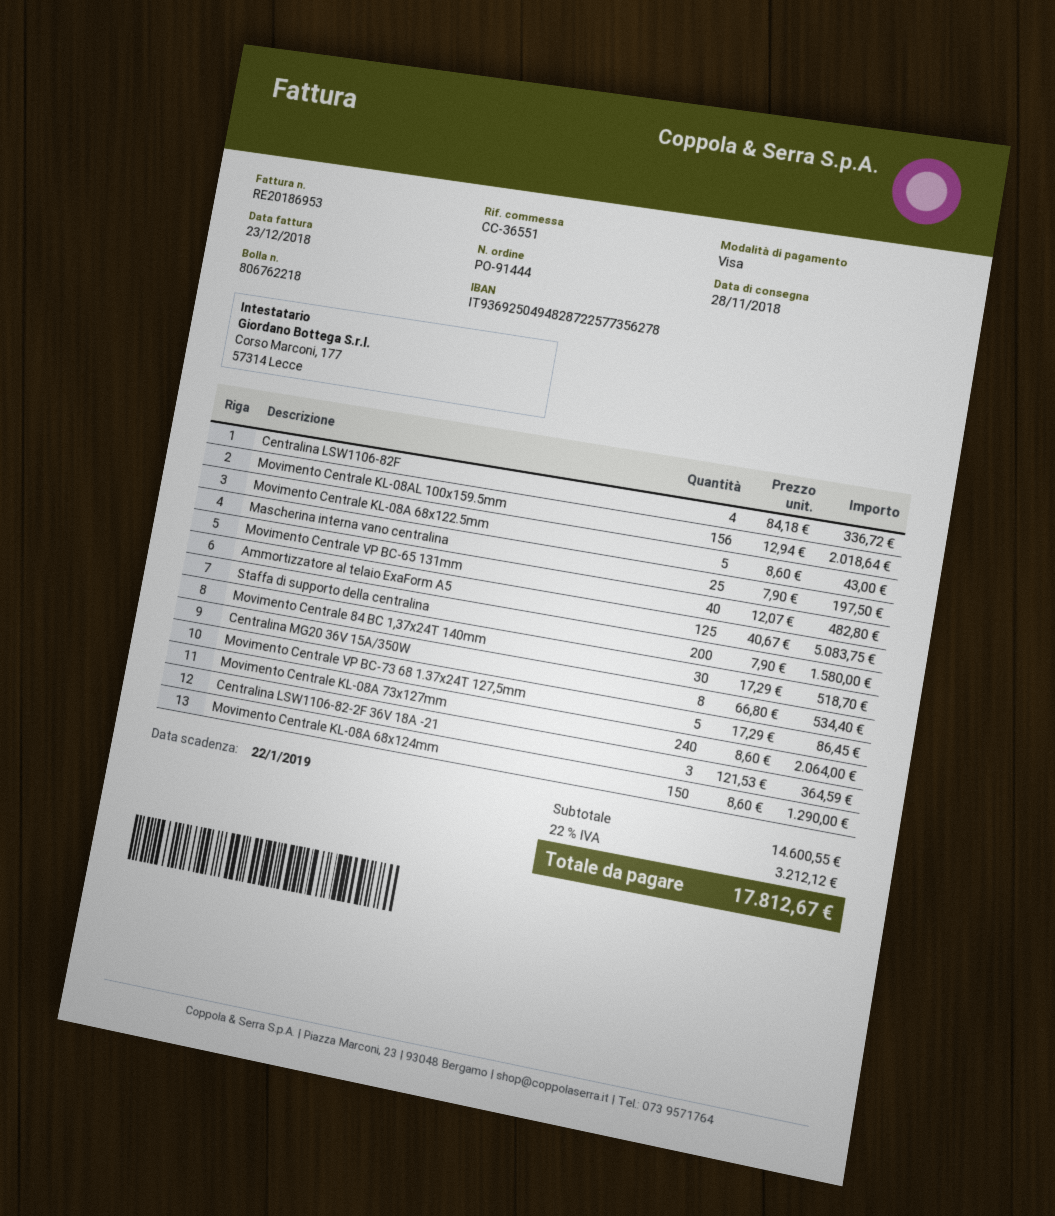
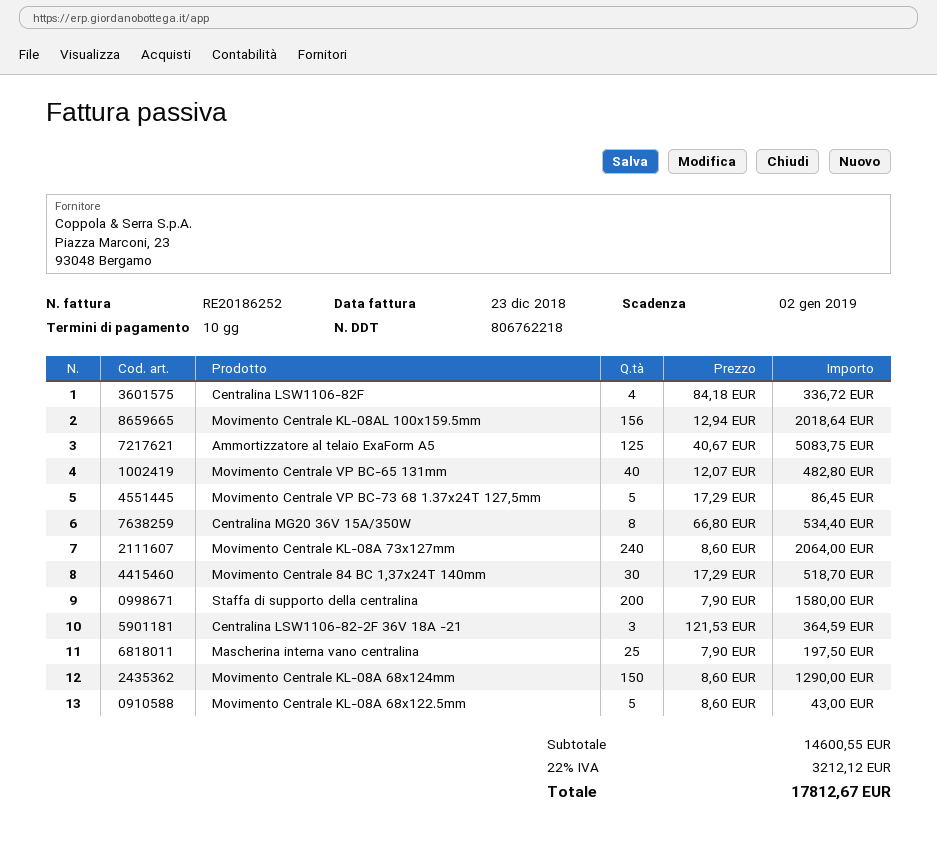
invoice number: RE20186953 -> RE20186252
due date: 2019-01-22 -> 2019-01-02

